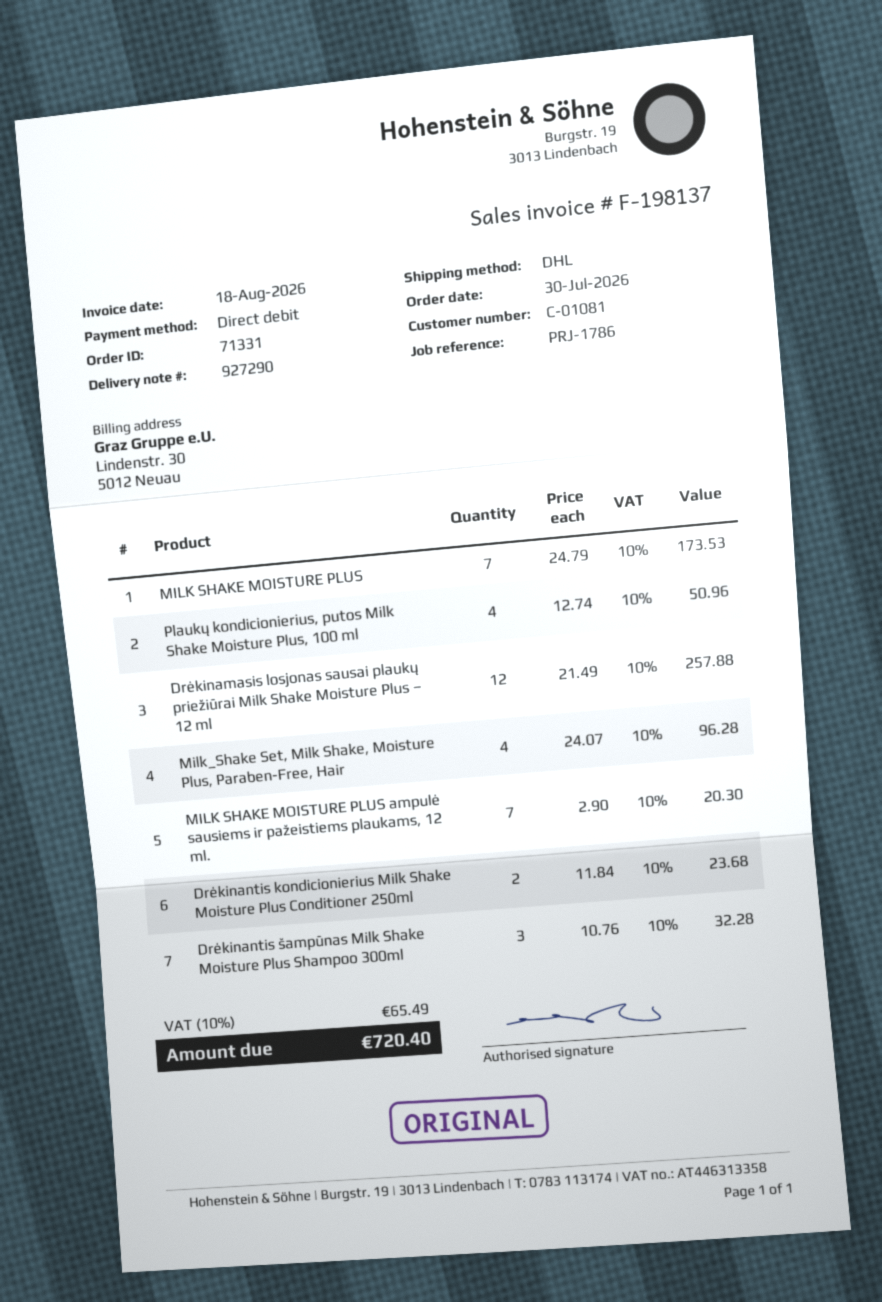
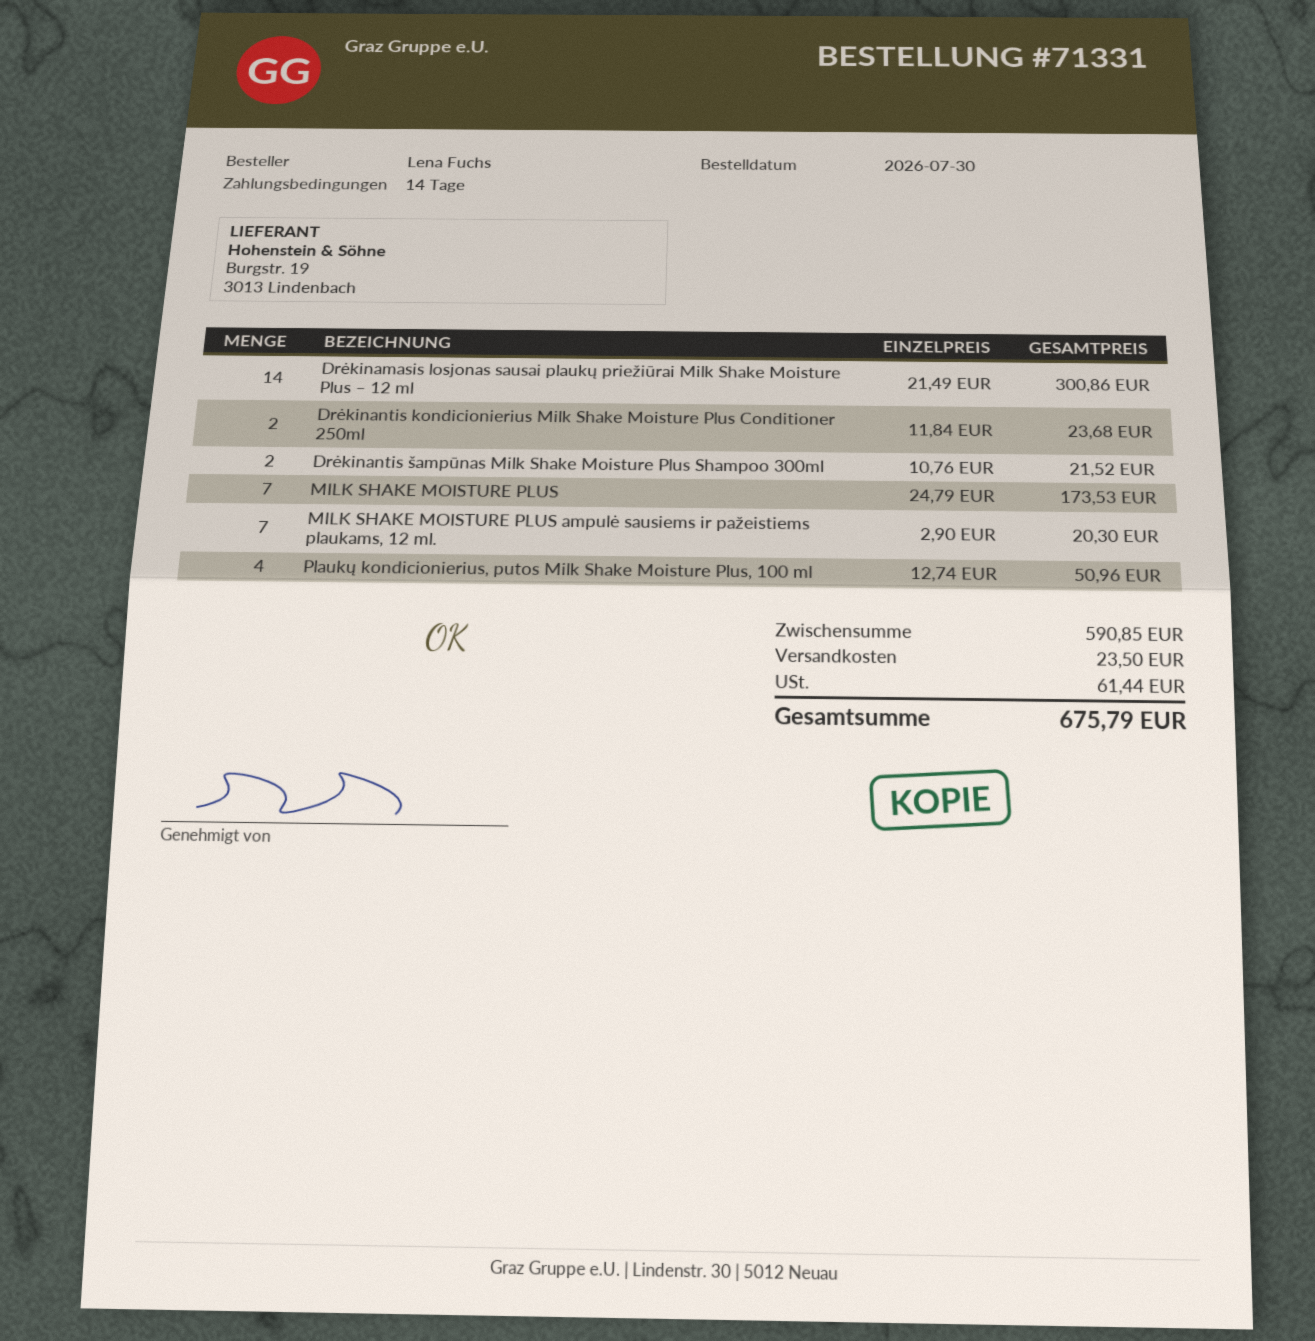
Drėkinamasis losjonas sausai plaukų priežiūrai Milk Shake Moisture Plus – 12 ml: 12 x 21.49 = 257.88 -> 14 x 21.49 = 300.86
Milk_Shake Set, Milk Shake, Moisture Plus, Paraben-Free, Hair: 4 x 24.07 = 96.28 -> none
Drėkinantis šampūnas Milk Shake Moisture Plus Shampoo 300ml: 3 x 10.76 = 32.28 -> 2 x 10.76 = 21.52
shipping: none -> 23.50
tax: 65.49 -> 61.44
total: 720.40 -> 675.79

